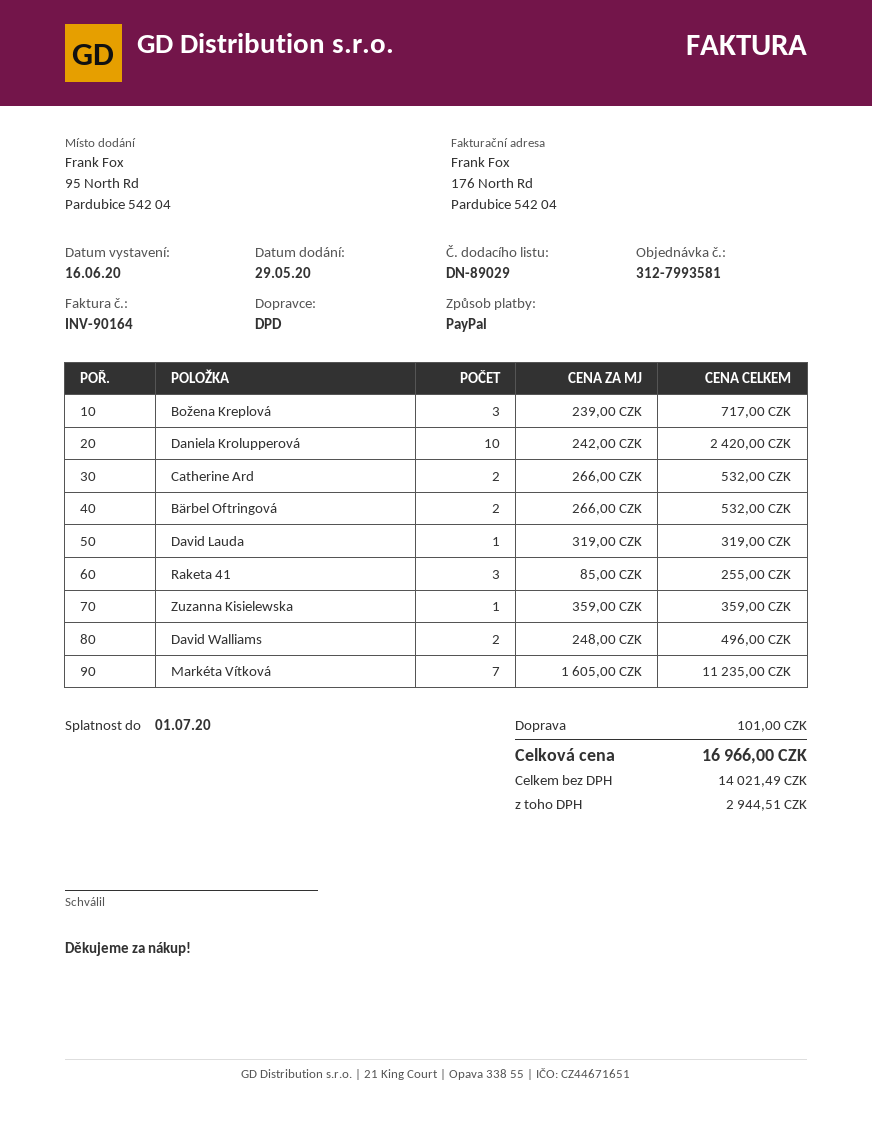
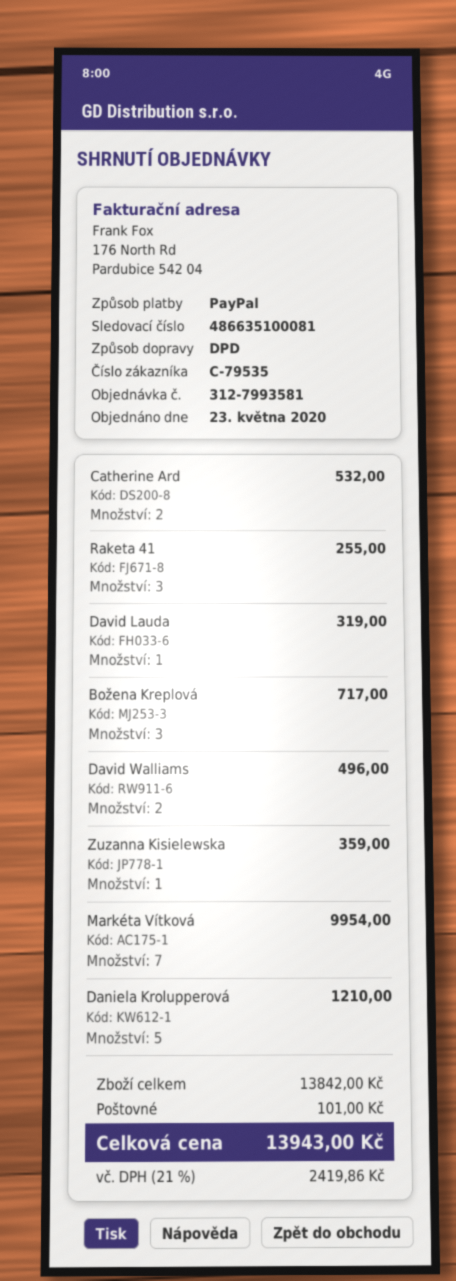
Daniela Krolupperová: 10 for 2420.00 -> 5 for 1210.00
Bärbel Oftringová: 2 for 532.00 -> none
Markéta Vítková: 7 for 11235.00 -> 7 for 9954.00
tax: 2944.51 -> 2419.86
total: 16966.00 -> 13943.00

